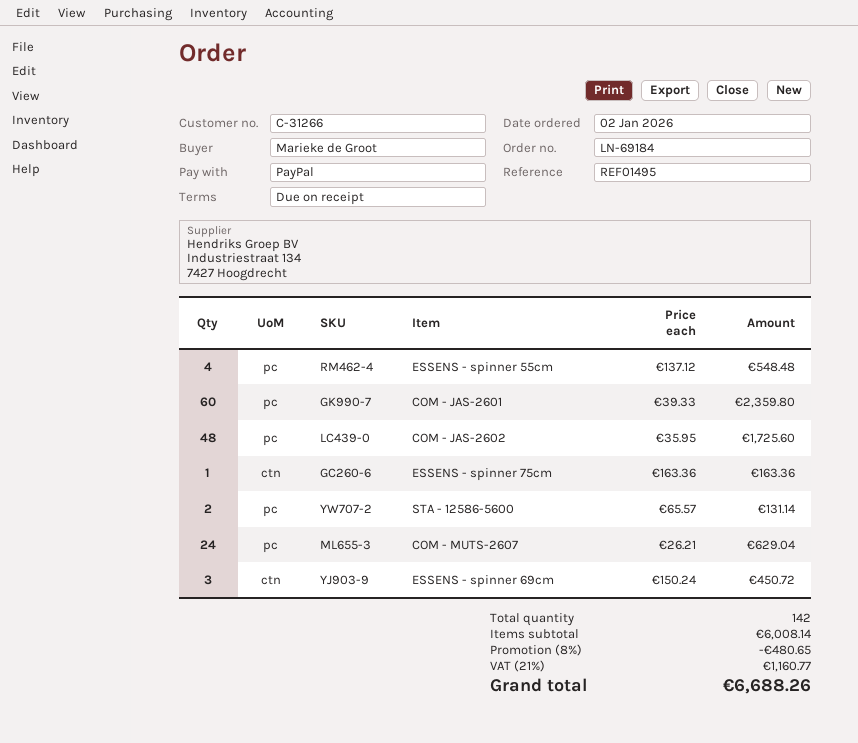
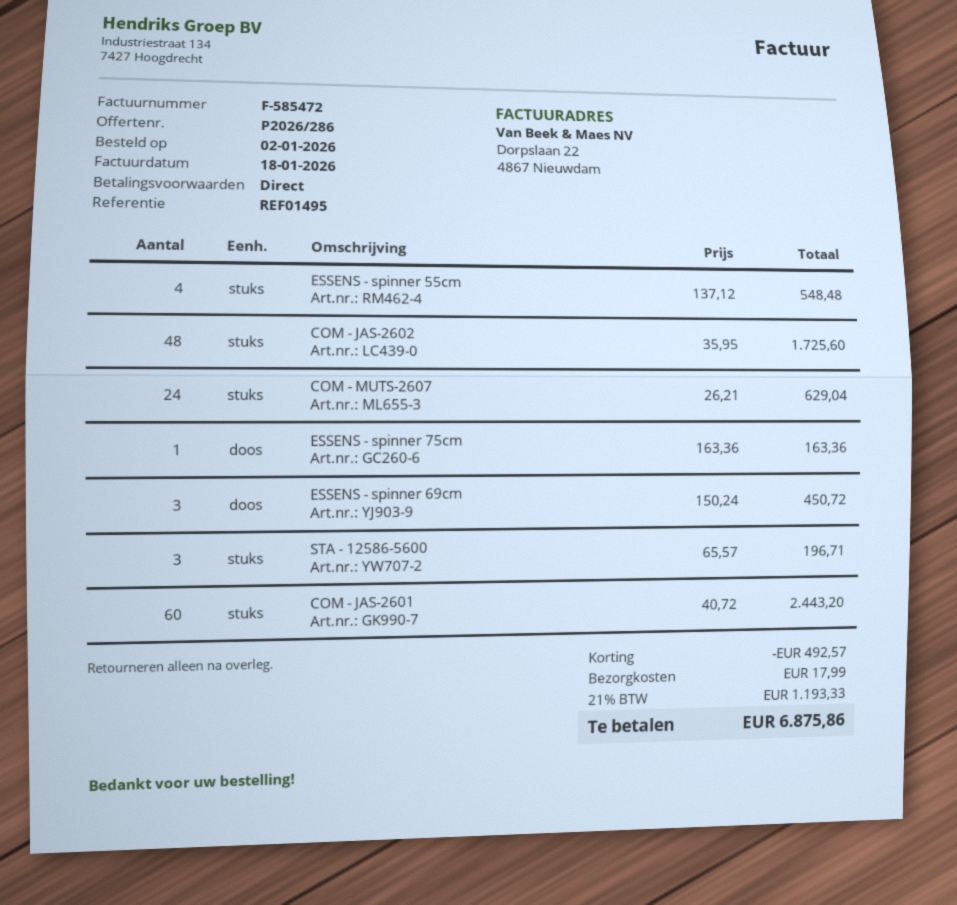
COM - JAS-2601: 60 x 39.33 = 2359.80 -> 60 x 40.72 = 2443.20
STA - 12586-5600: 2 x 65.57 = 131.14 -> 3 x 65.57 = 196.71
discount: 480.65 -> 492.57
shipping: none -> 17.99
tax: 21% = 1160.77 -> 21% = 1193.33
total: 6688.26 -> 6875.86

